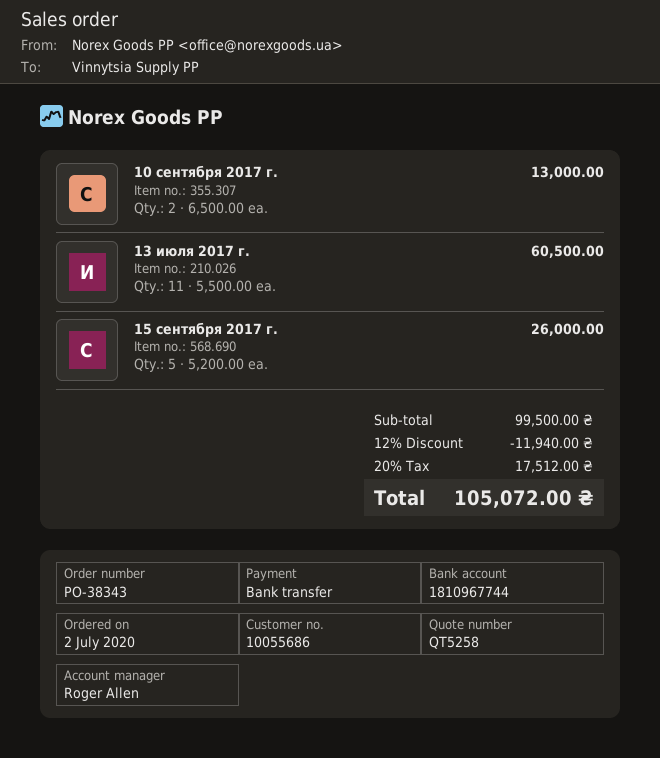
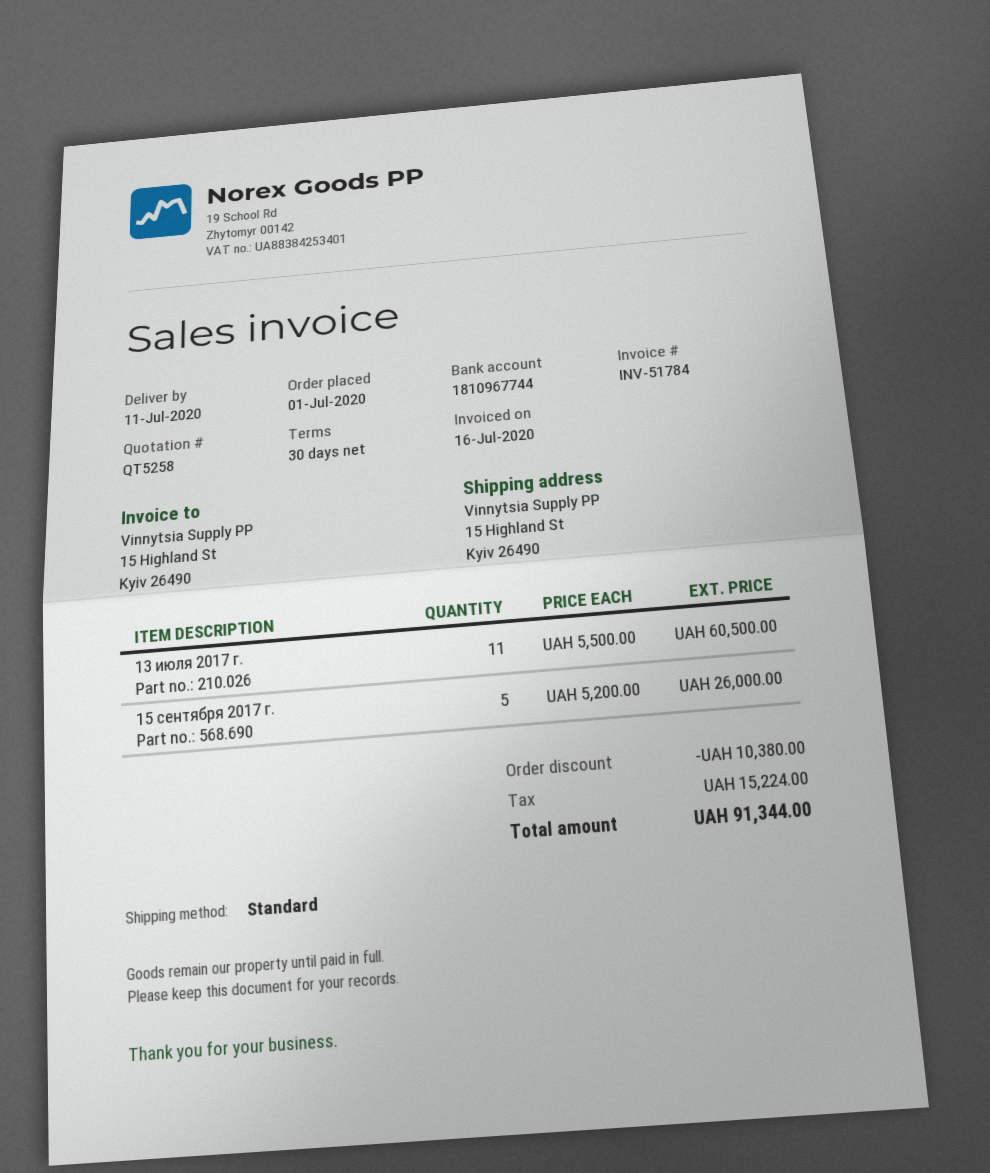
order date: 2020-07-02 -> 2020-07-01
10 сентября 2017 г.: 2 x 6500.00 = 13000.00 -> none
discount: 11940.00 -> 10380.00
tax: 17512.00 -> 15224.00
total: 105072.00 -> 91344.00

